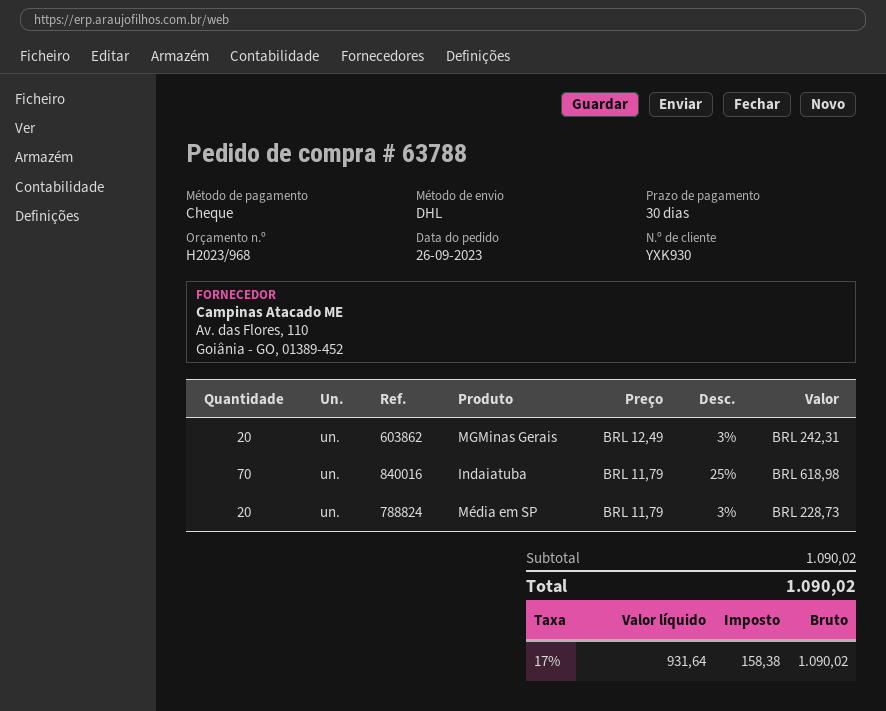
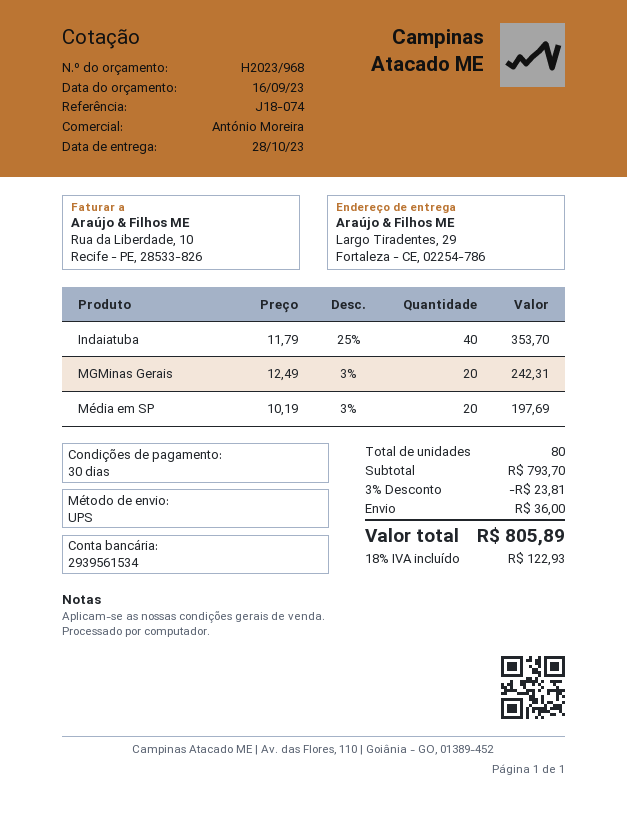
shipping method: DHL -> UPS
Indaiatuba: 70 x 11.79 - 25% = 618.98 -> 40 x 11.79 - 25% = 353.70
Média em SP: 20 x 11.79 - 3% = 228.73 -> 20 x 10.19 - 3% = 197.69
subtotal: 1090.02 -> 793.70
discount: none -> 3% = 23.81
shipping: none -> 36.00
tax: 17% = 158.38 -> 18% = 122.93
total: 1090.02 -> 805.89

